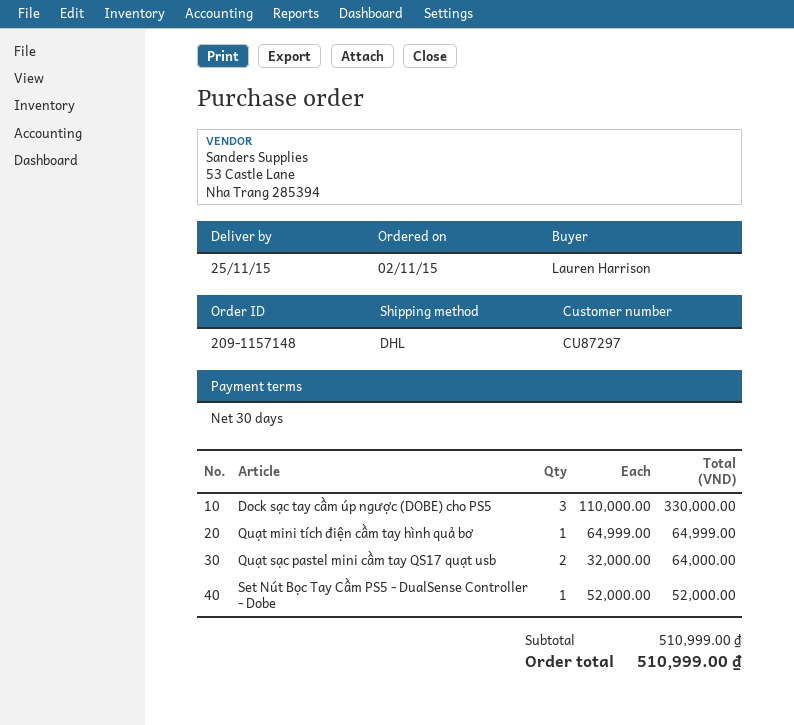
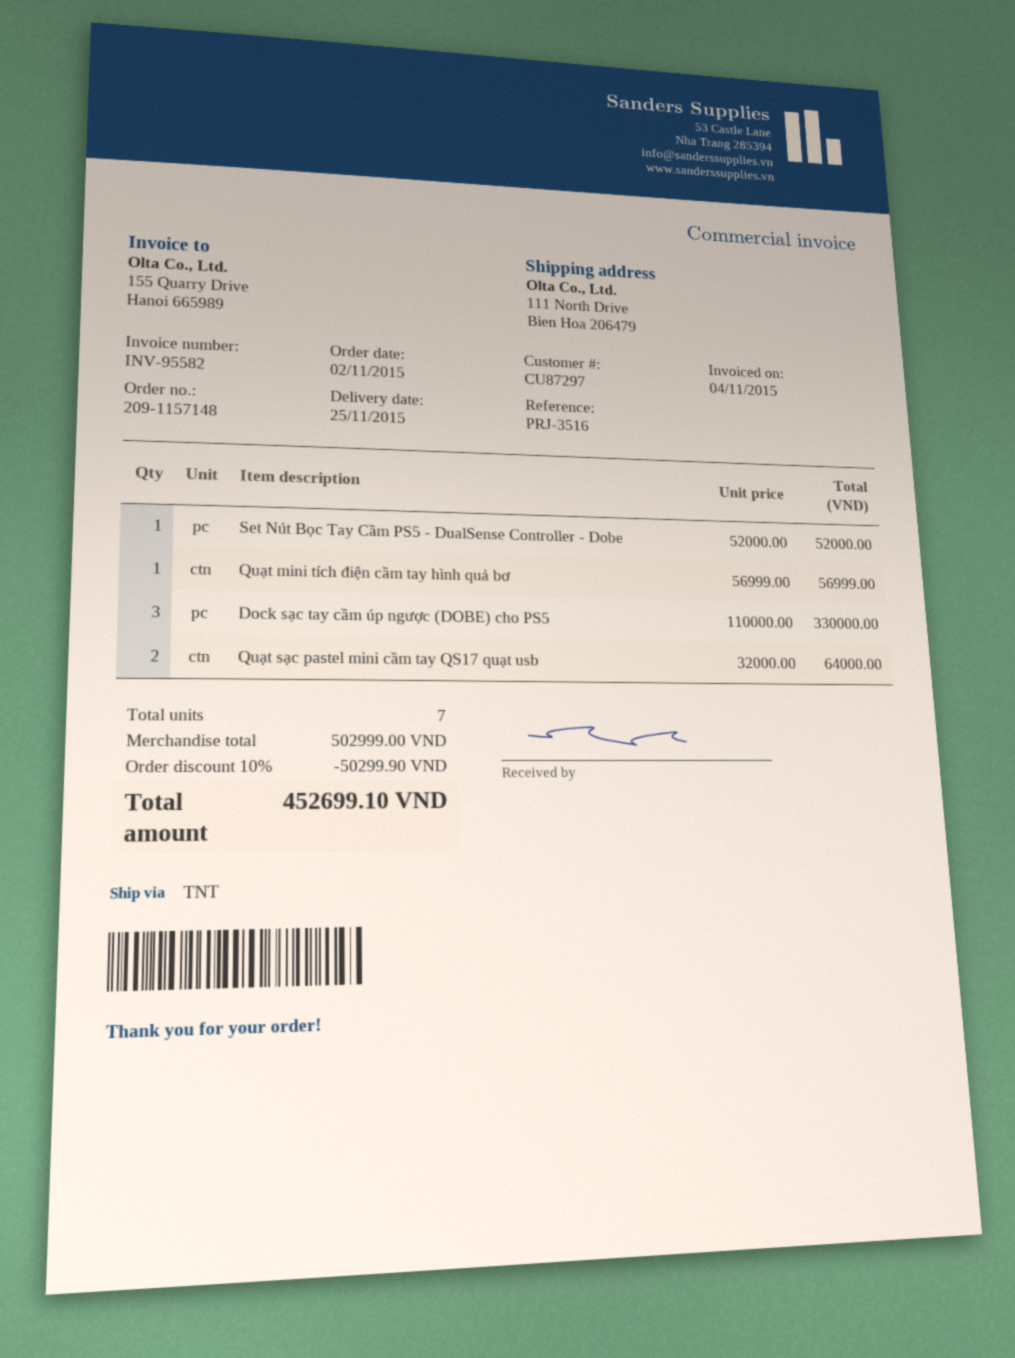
shipping method: DHL -> TNT
Quạt mini tích điện cầm tay hình quả bơ: 1 x 64999.00 = 64999.00 -> 1 x 56999.00 = 56999.00
subtotal: 510999.00 -> 502999.00
discount: none -> 10% = 50299.90
total: 510999.00 -> 452699.10

